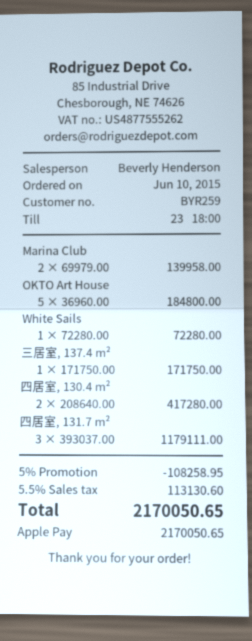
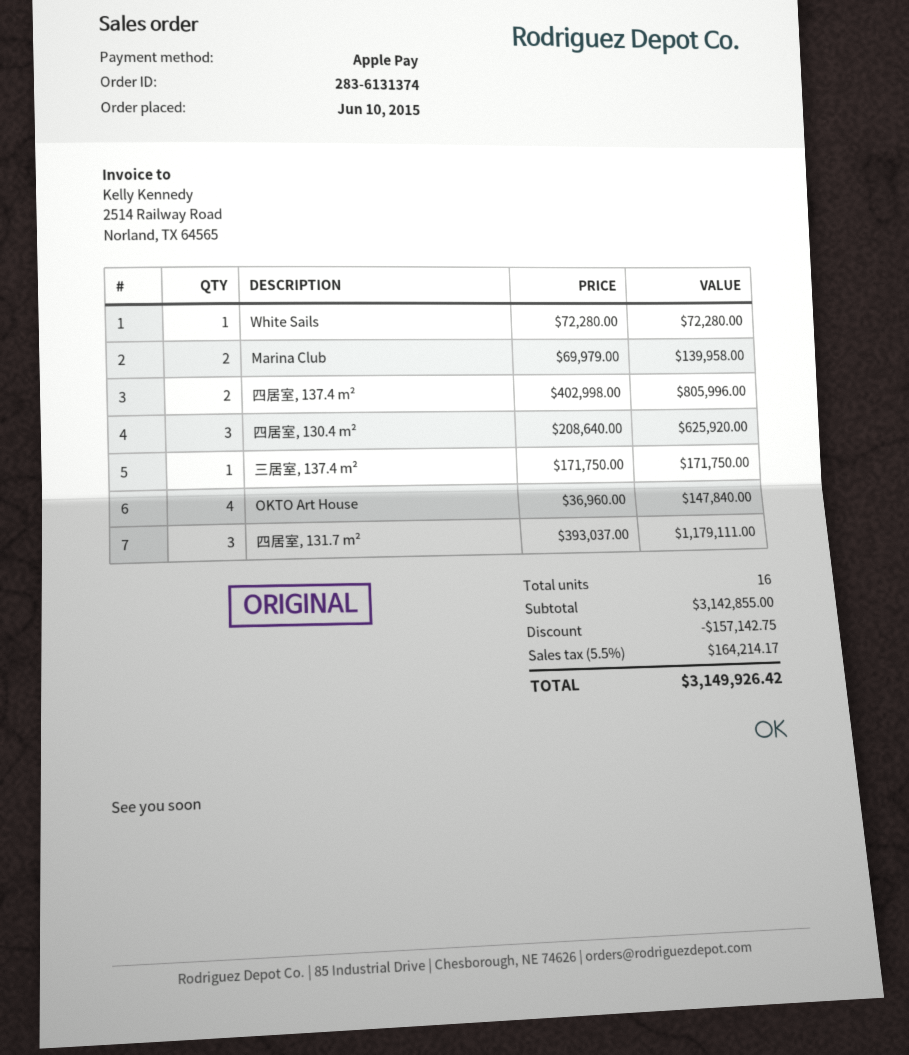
OKTO Art House: 5 x 36960.00 = 184800.00 -> 4 x 36960.00 = 147840.00
四居室, 130.4 m²: 2 x 208640.00 = 417280.00 -> 3 x 208640.00 = 625920.00
四居室, 137.4 m²: none -> 2 x 402998.00 = 805996.00
discount: 108258.95 -> 157142.75
tax: 5.5% = 113130.60 -> 5.5% = 164214.17
total: 2170050.65 -> 3149926.42

